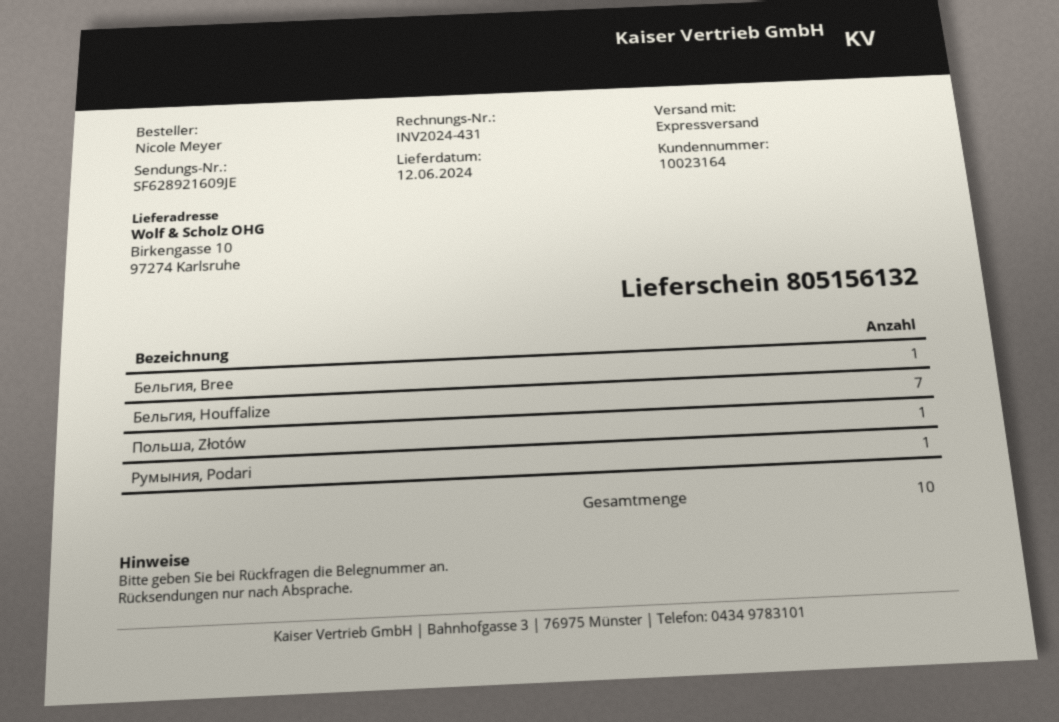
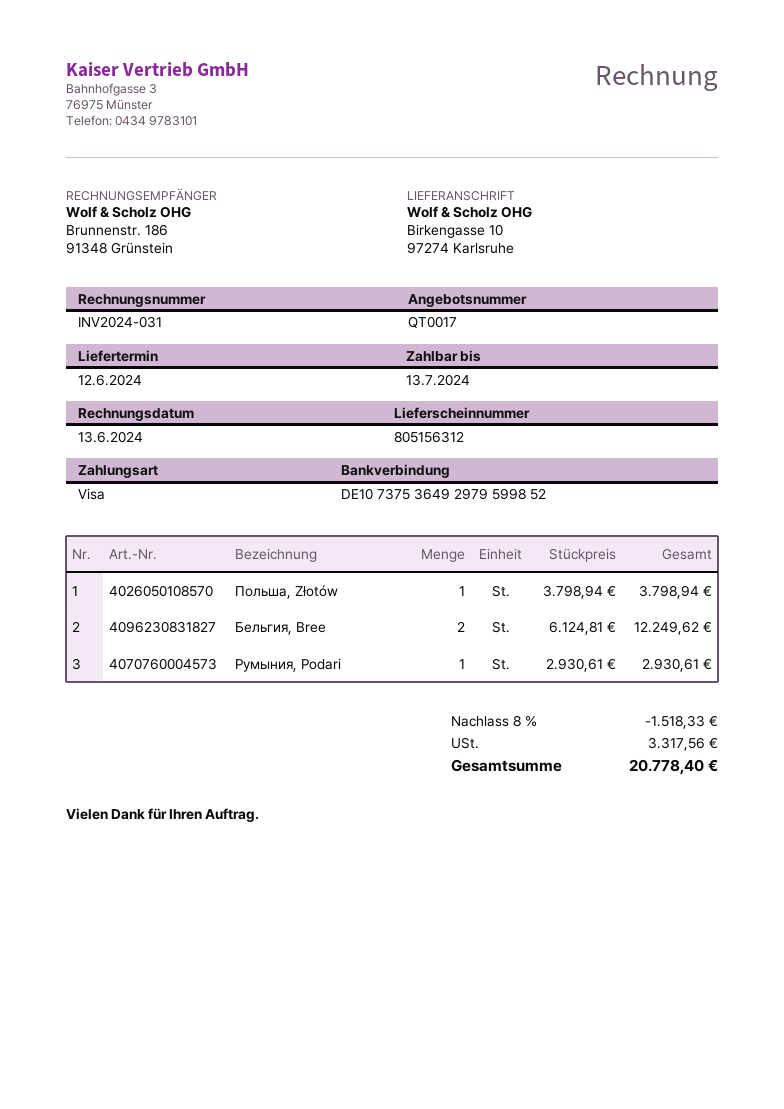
delivery note number: 805156132 -> 805156312
invoice number: INV2024-431 -> INV2024-031
Бельгия, Bree: 1 -> 2
Бельгия, Houffalize: 7 -> none

